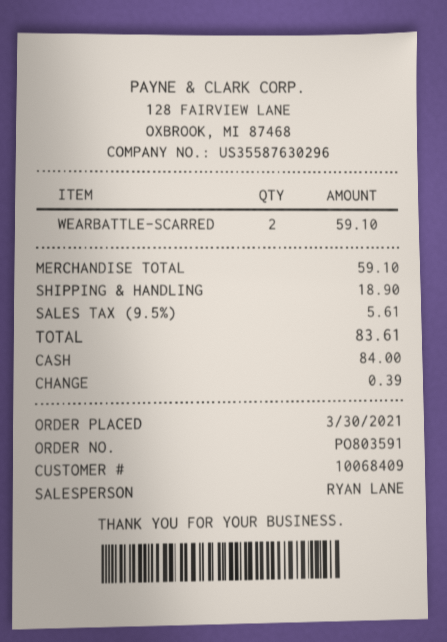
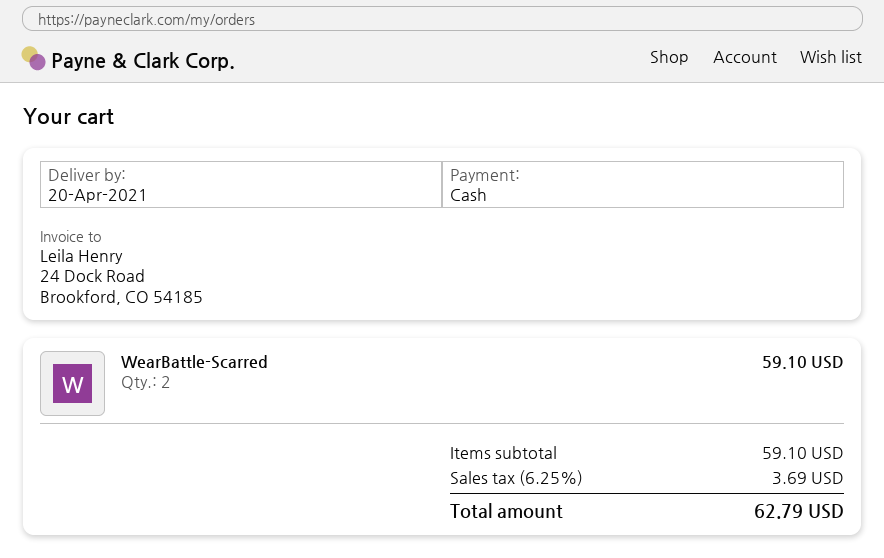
shipping: 18.90 -> none
tax: 9.5% = 5.61 -> 6.25% = 3.69
total: 83.61 -> 62.79

